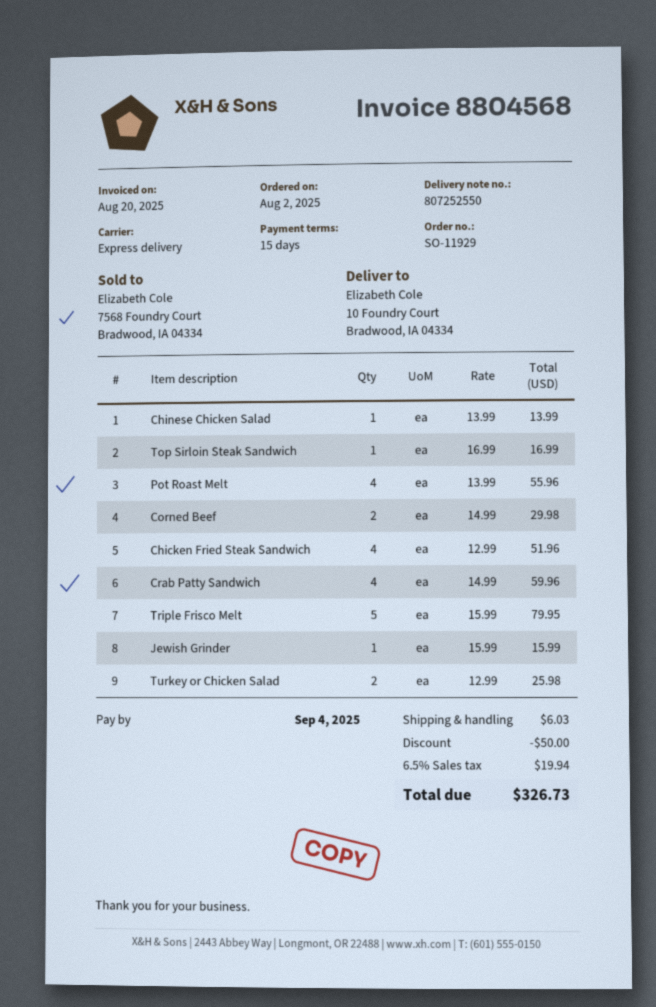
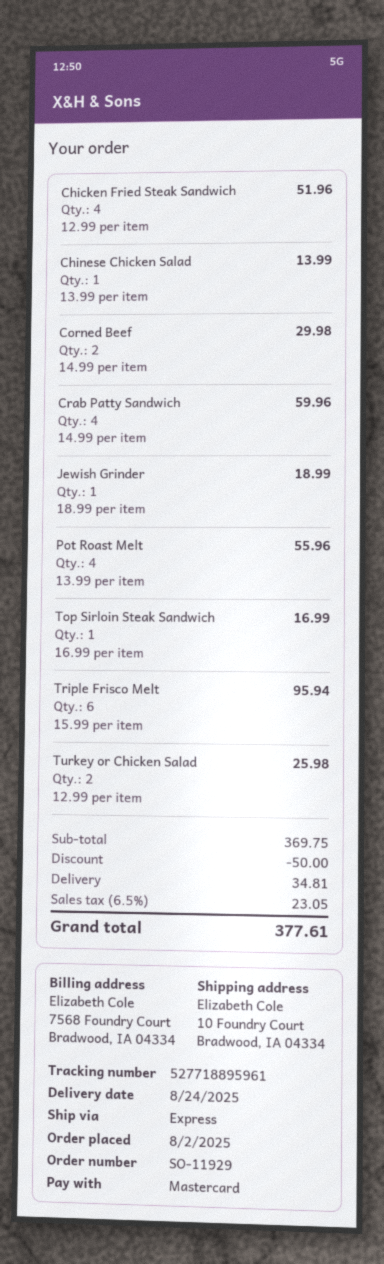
Triple Frisco Melt: 5 x 15.99 = 79.95 -> 6 x 15.99 = 95.94
Jewish Grinder: 1 x 15.99 = 15.99 -> 1 x 18.99 = 18.99
shipping: 6.03 -> 34.81
tax: 6.5% = 19.94 -> 6.5% = 23.05
total: 326.73 -> 377.61

